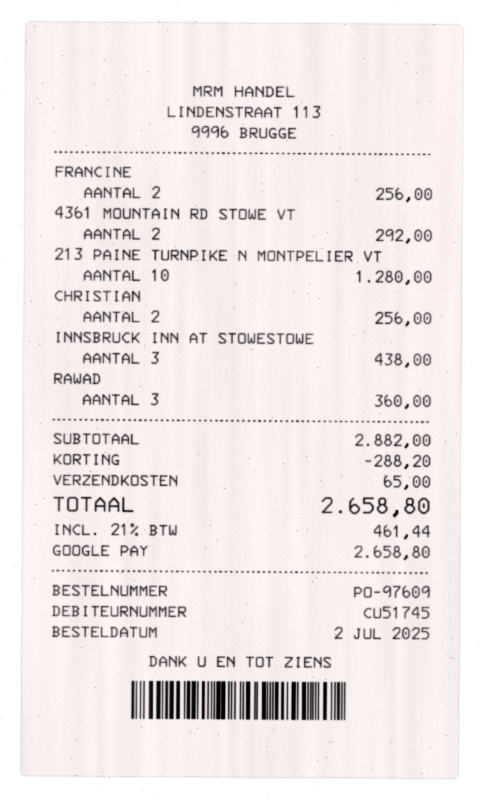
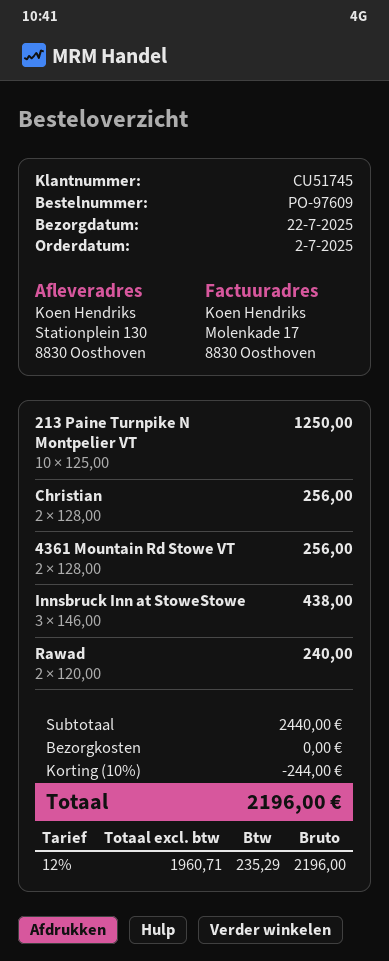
FRANCINE: 2 for 256.00 -> none
4361 MOUNTAIN RD STOWE VT: 2 for 292.00 -> 2 for 256.00
213 PAINE TURNPIKE N MONTPELIER VT: 10 for 1280.00 -> 10 for 1250.00
RAWAD: 3 for 360.00 -> 2 for 240.00
subtotal: 2882.00 -> 2440.00
discount: 288.20 -> 244.00
shipping: 65.00 -> 0.00
tax: 21% = 461.44 -> 12% = 235.29
total: 2658.80 -> 2196.00

